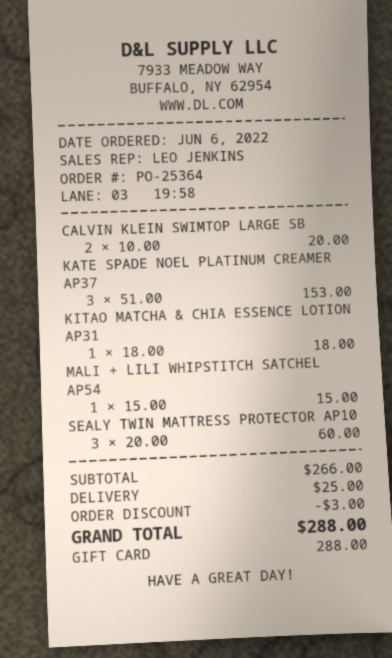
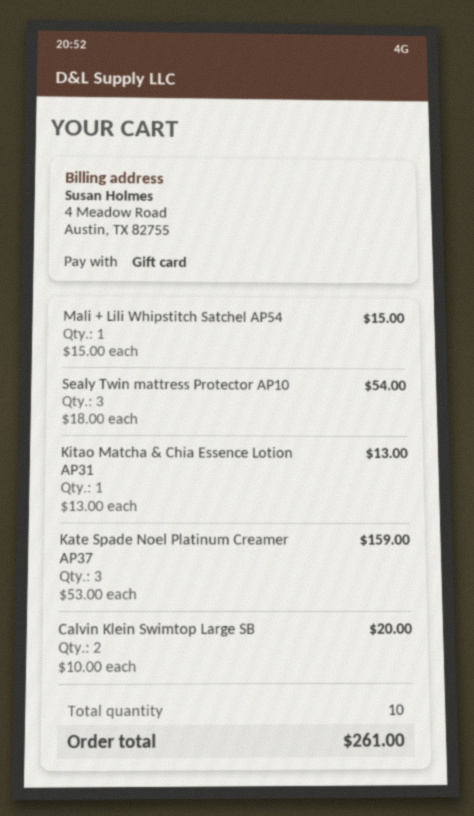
KATE SPADE NOEL PLATINUM CREAMER AP37: 3 x 51.00 = 153.00 -> 3 x 53.00 = 159.00
KITAO MATCHA & CHIA ESSENCE LOTION AP31: 1 x 18.00 = 18.00 -> 1 x 13.00 = 13.00
SEALY TWIN MATTRESS PROTECTOR AP10: 3 x 20.00 = 60.00 -> 3 x 18.00 = 54.00
discount: 3.00 -> none
shipping: 25.00 -> none
total: 288.00 -> 261.00

